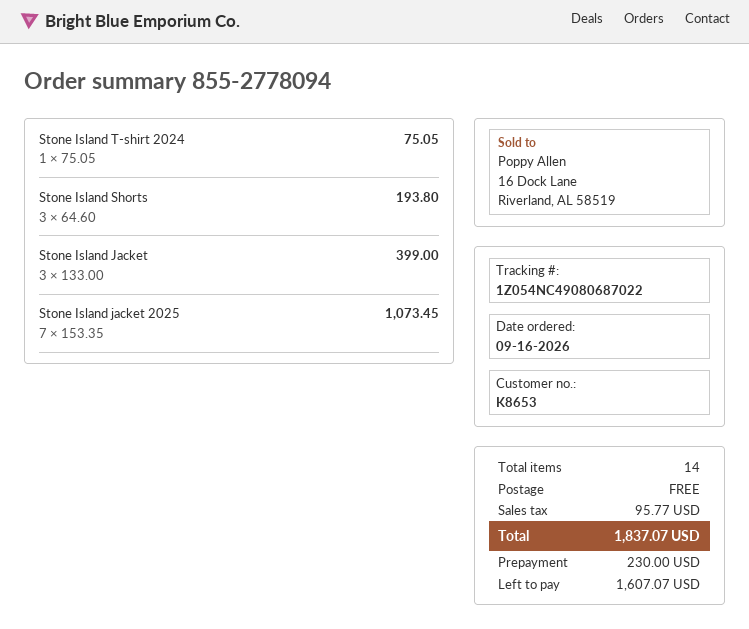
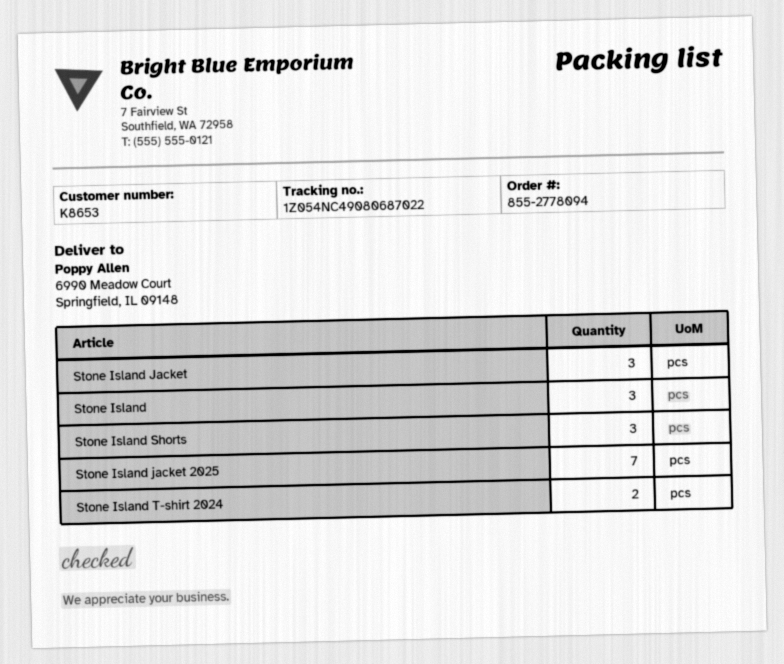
Stone Island T-shirt 2024: 1 -> 2
Stone Island: none -> 3

